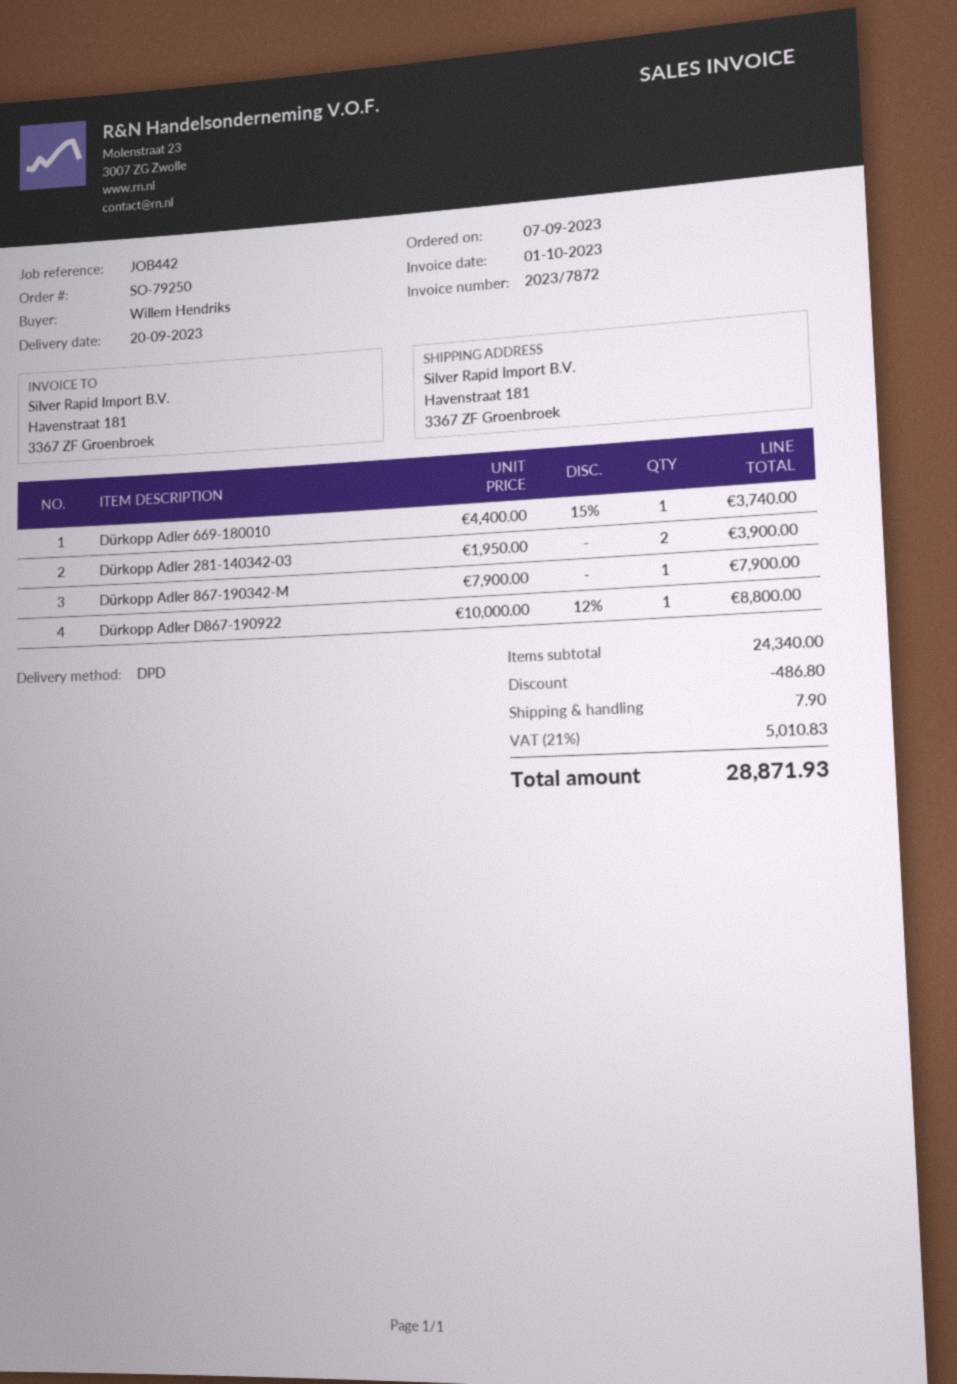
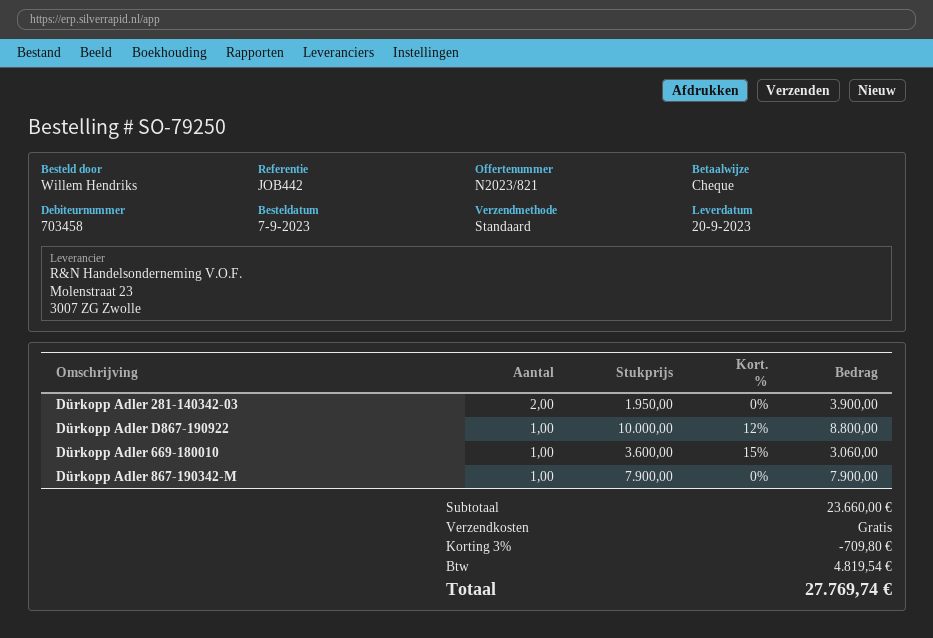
shipping method: DPD -> standard
Dürkopp Adler 669-180010: 1 x 4400.00 - 15% = 3740.00 -> 1 x 3600.00 - 15% = 3060.00
subtotal: 24340.00 -> 23660.00
discount: 486.80 -> 709.80
shipping: 7.90 -> 0.00
tax: 5010.83 -> 4819.54
total: 28871.93 -> 27769.74

